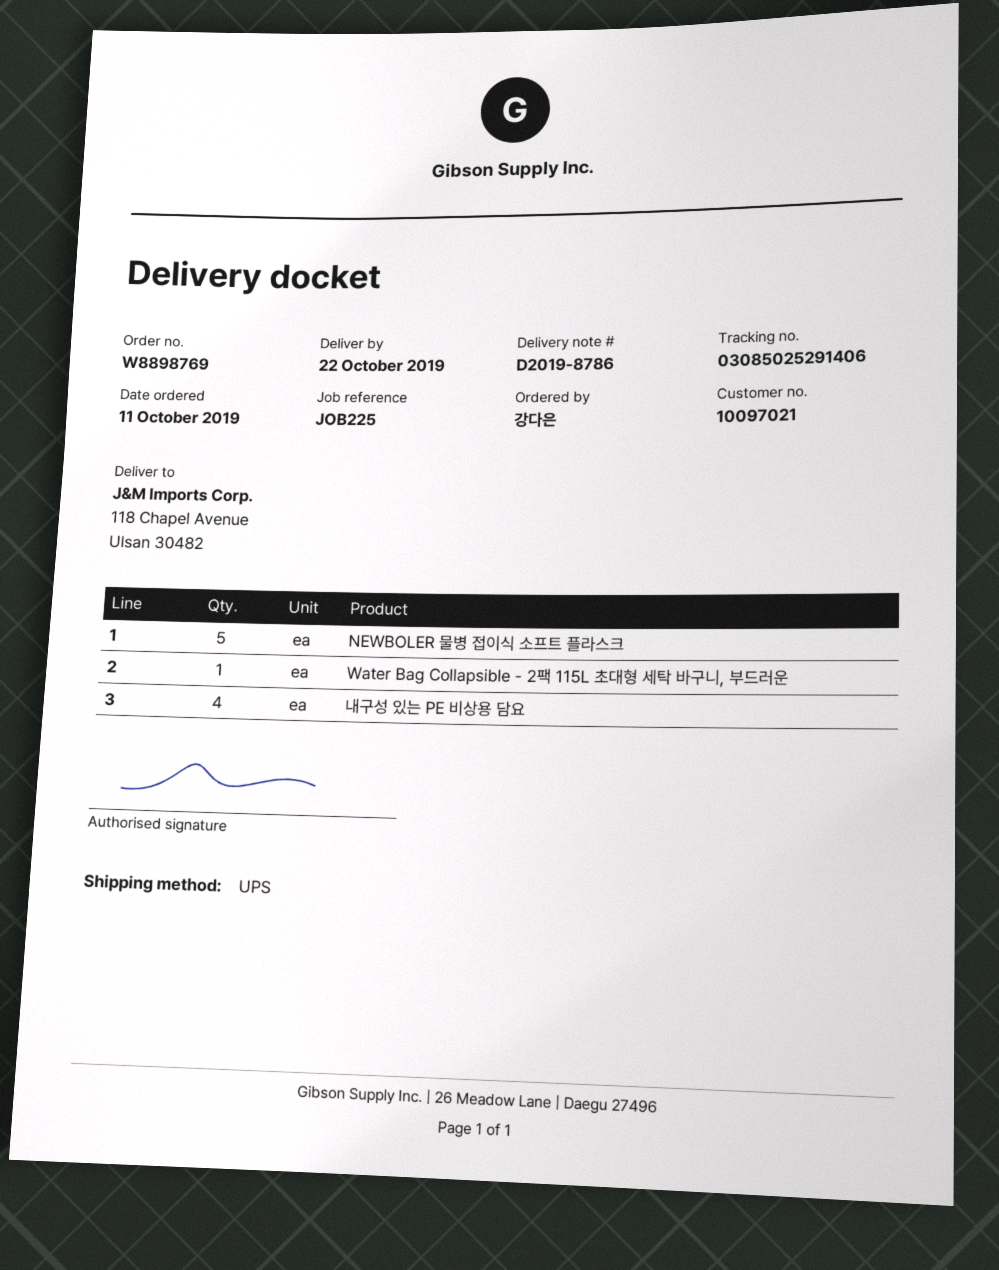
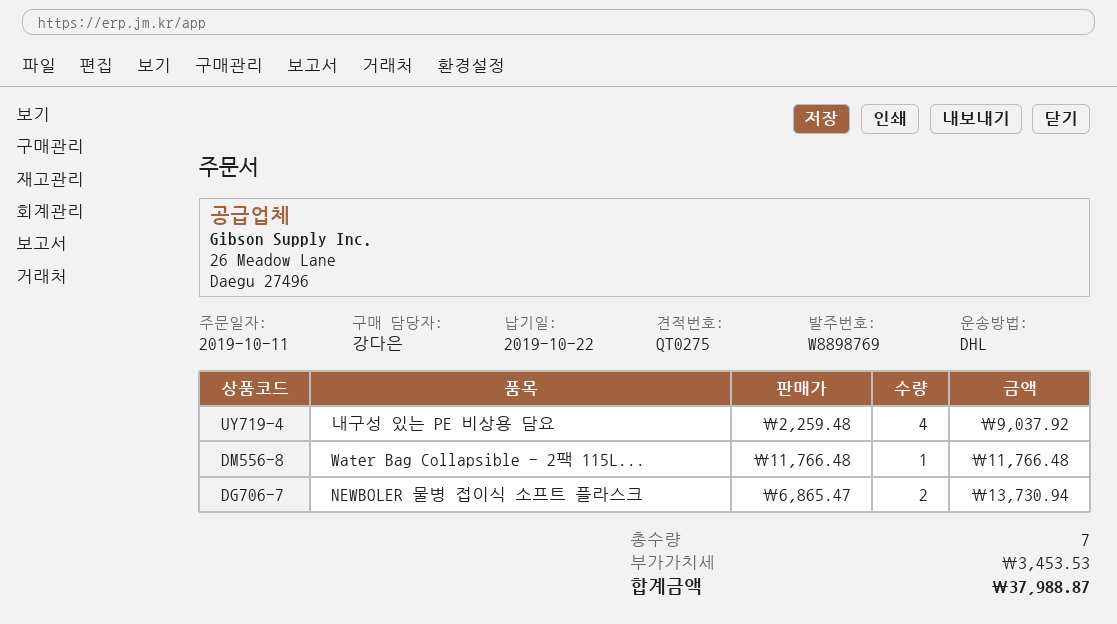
shipping method: UPS -> DHL
NEWBOLER 물병 접이식 소프트 플라스크: 5 -> 2

